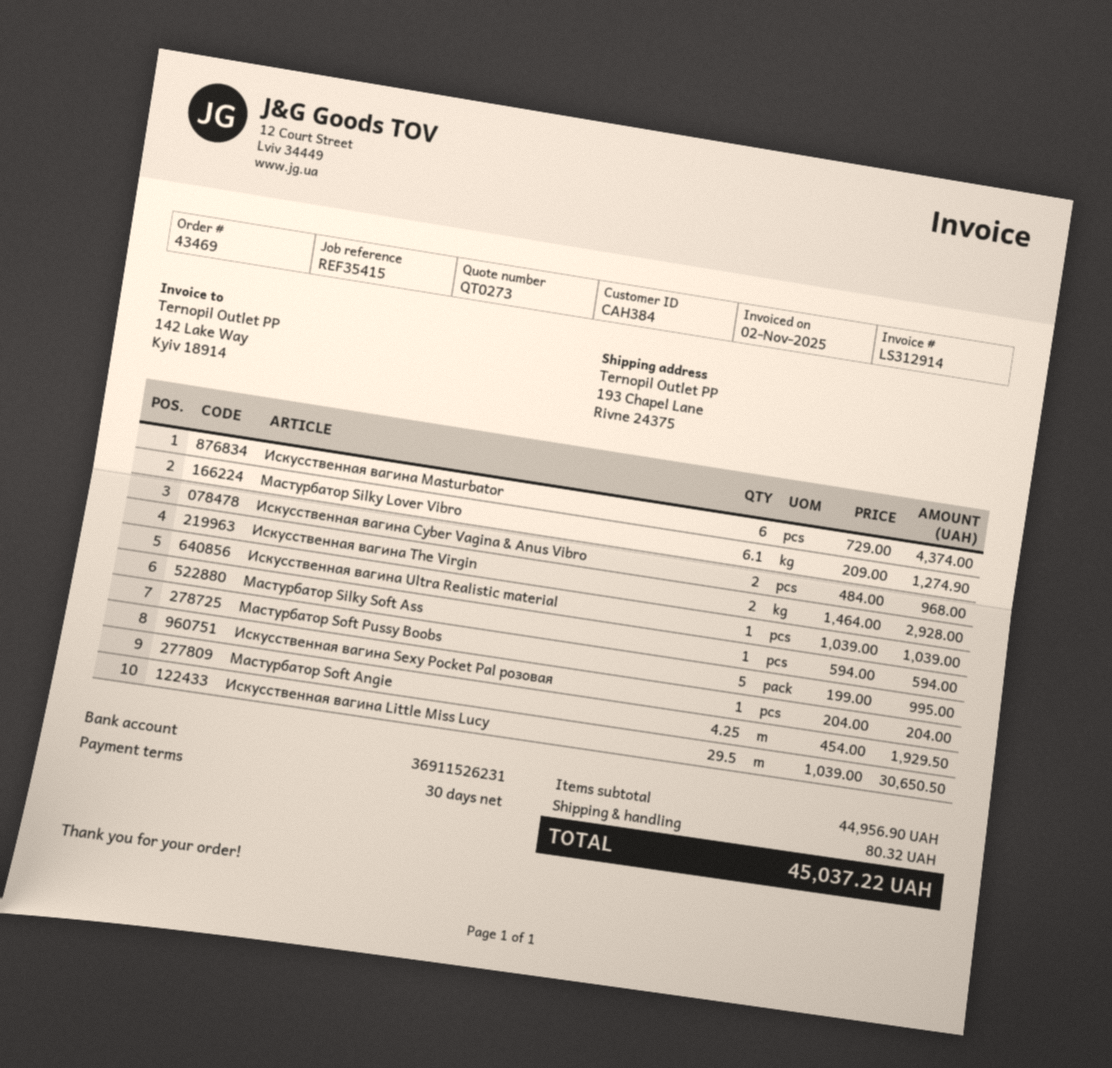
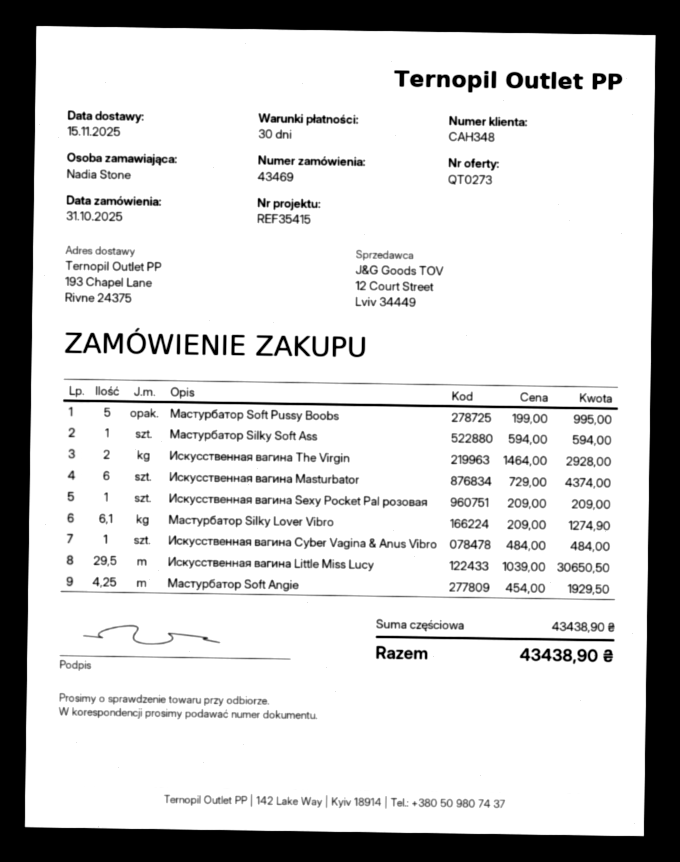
customer number: CAH384 -> CAH348
Искусственная вагина Cyber Vagina & Anus Vibro: 2 x 484.00 = 968.00 -> 1 x 484.00 = 484.00
Искусственная вагина Ultra Realistic material: 1 x 1039.00 = 1039.00 -> none
Искусственная вагина Sexy Pocket Pal розовая: 1 x 204.00 = 204.00 -> 1 x 209.00 = 209.00
subtotal: 44956.90 -> 43438.90
shipping: 80.32 -> none
total: 45037.22 -> 43438.90

